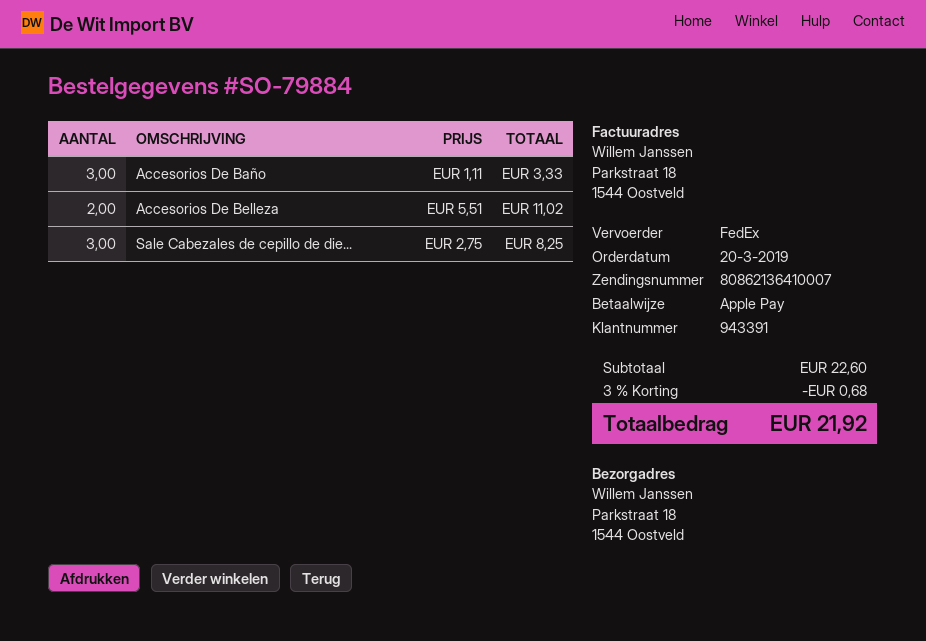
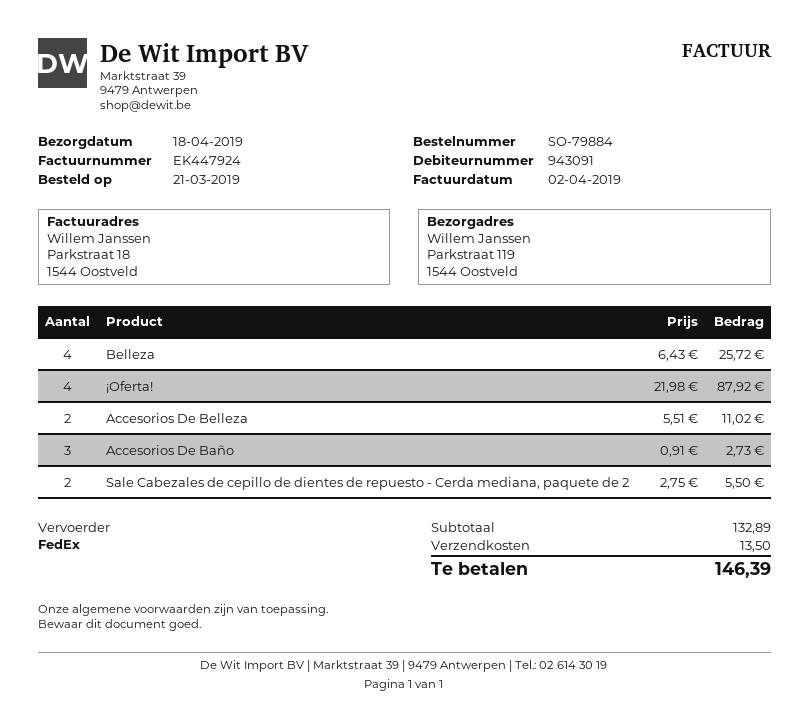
order date: 2019-03-20 -> 2019-03-21
customer number: 943391 -> 943091
ship to: Parkstraat 18, 1544 Oostveld -> Parkstraat 119, 1544 Oostveld
Accesorios De Baño: 3 x 1.11 = 3.33 -> 3 x 0.91 = 2.73
Sale Cabezales de cepillo de die...: 3 x 2.75 = 8.25 -> 2 x 2.75 = 5.50
Belleza: none -> 4 x 6.43 = 25.72
¡Oferta!: none -> 4 x 21.98 = 87.92
subtotal: 22.60 -> 132.89
discount: 3% = 0.68 -> none
shipping: none -> 13.50
total: 21.92 -> 146.39

